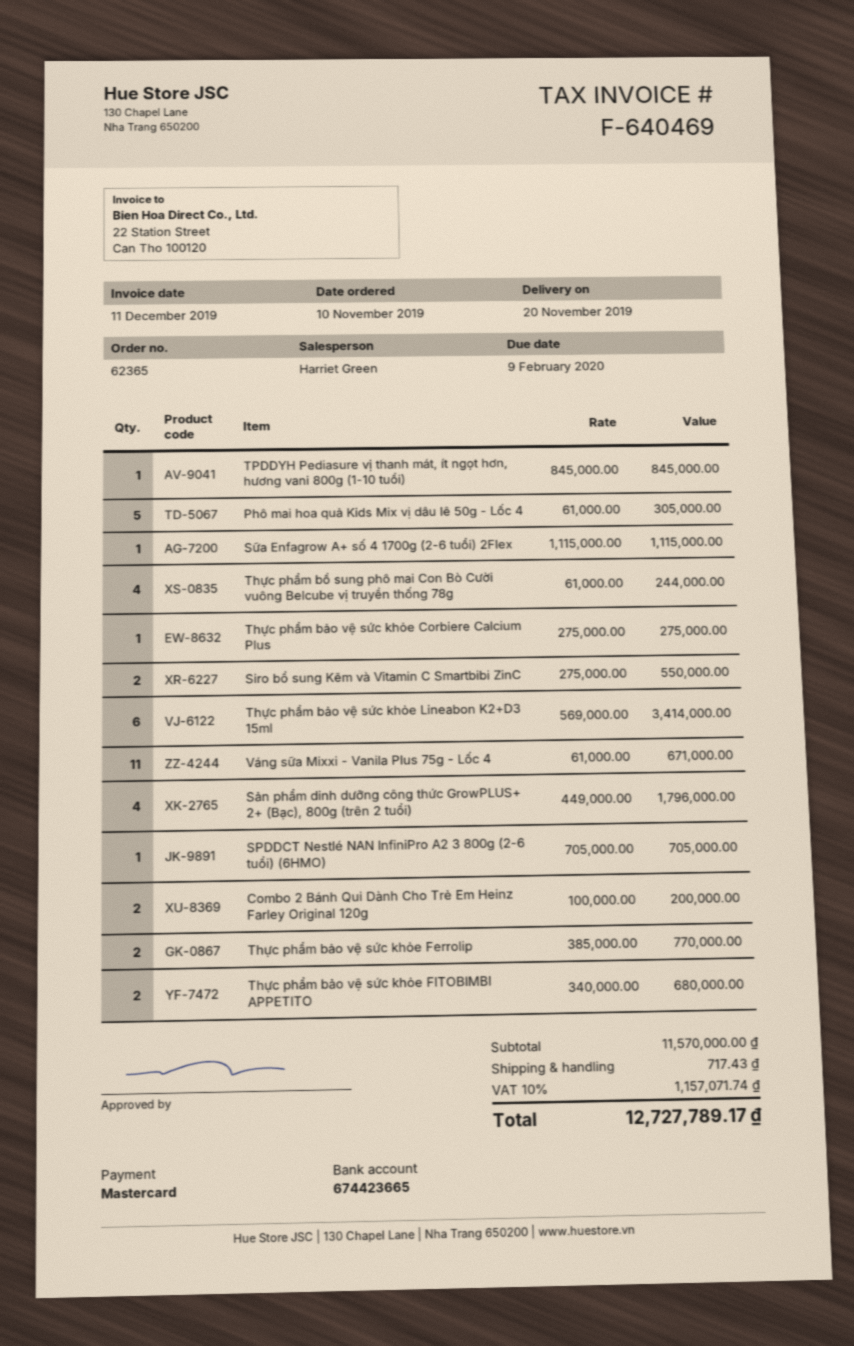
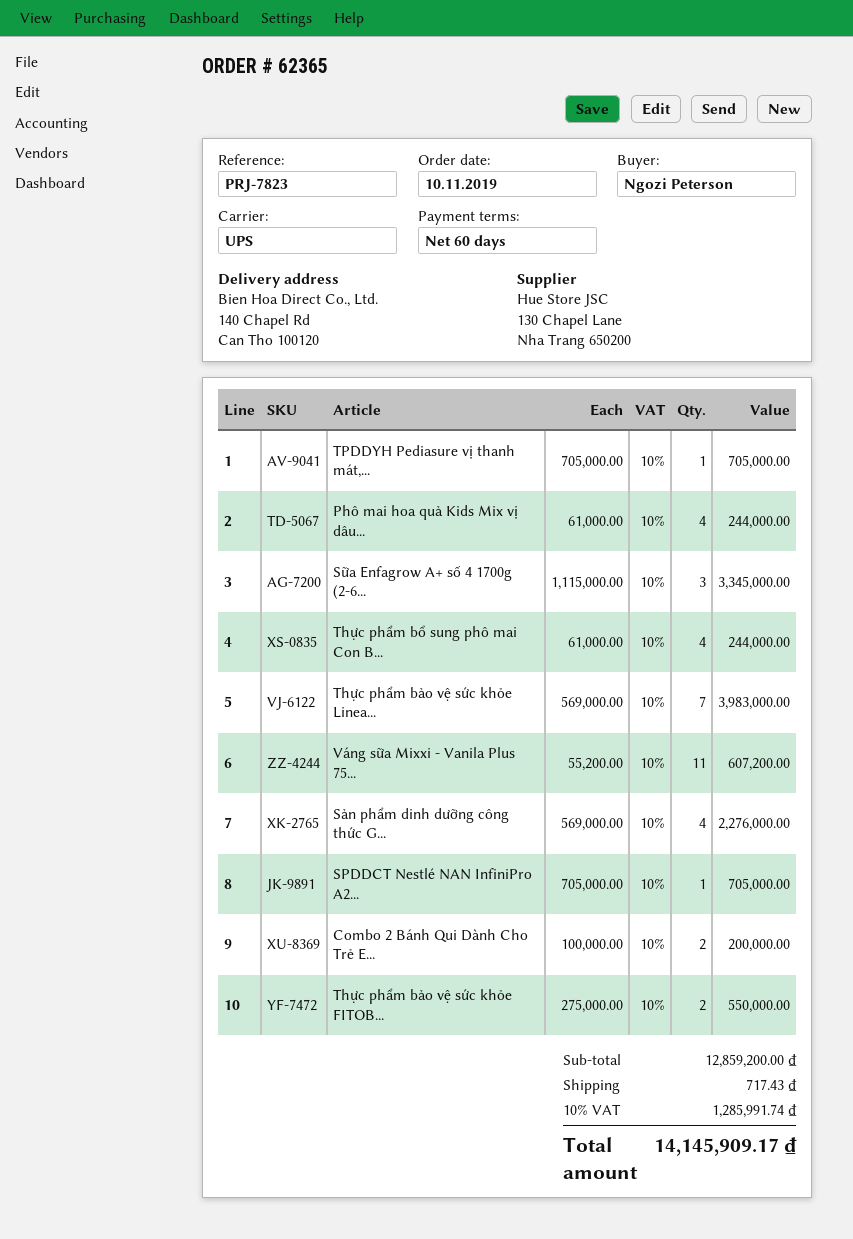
TPDDYH Pediasure vị thanh mát, ít ngọt hơn, hương vani 800g (1-10 tuổi): 1 x 845000.00 = 845000.00 -> 1 x 705000.00 = 705000.00
Phô mai hoa quả Kids Mix vị dâu lê 50g - Lốc 4: 5 x 61000.00 = 305000.00 -> 4 x 61000.00 = 244000.00
Sữa Enfagrow A+ số 4 1700g (2-6 tuổi) 2Flex: 1 x 1115000.00 = 1115000.00 -> 3 x 1115000.00 = 3345000.00
Thực phẩm bảo vệ sức khỏe Corbiere Calcium Plus: 1 x 275000.00 = 275000.00 -> none
Siro bổ sung Kẽm và Vitamin C Smartbibi ZinC: 2 x 275000.00 = 550000.00 -> none
Thực phẩm bảo vệ sức khỏe Lineabon K2+D3 15ml: 6 x 569000.00 = 3414000.00 -> 7 x 569000.00 = 3983000.00
Váng sữa Mixxi - Vanila Plus 75g - Lốc 4: 11 x 61000.00 = 671000.00 -> 11 x 55200.00 = 607200.00
Sản phẩm dinh dưỡng công thức GrowPLUS+ 2+ (Bạc), 800g (trên 2 tuổi): 4 x 449000.00 = 1796000.00 -> 4 x 569000.00 = 2276000.00
Thực phẩm bảo vệ sức khỏe Ferrolip: 2 x 385000.00 = 770000.00 -> none
Thực phẩm bảo vệ sức khỏe FITOBIMBI APPETITO: 2 x 340000.00 = 680000.00 -> 2 x 275000.00 = 550000.00
subtotal: 11570000.00 -> 12859200.00
tax: 10% = 1157071.74 -> 10% = 1285991.74
total: 12727789.17 -> 14145909.17

